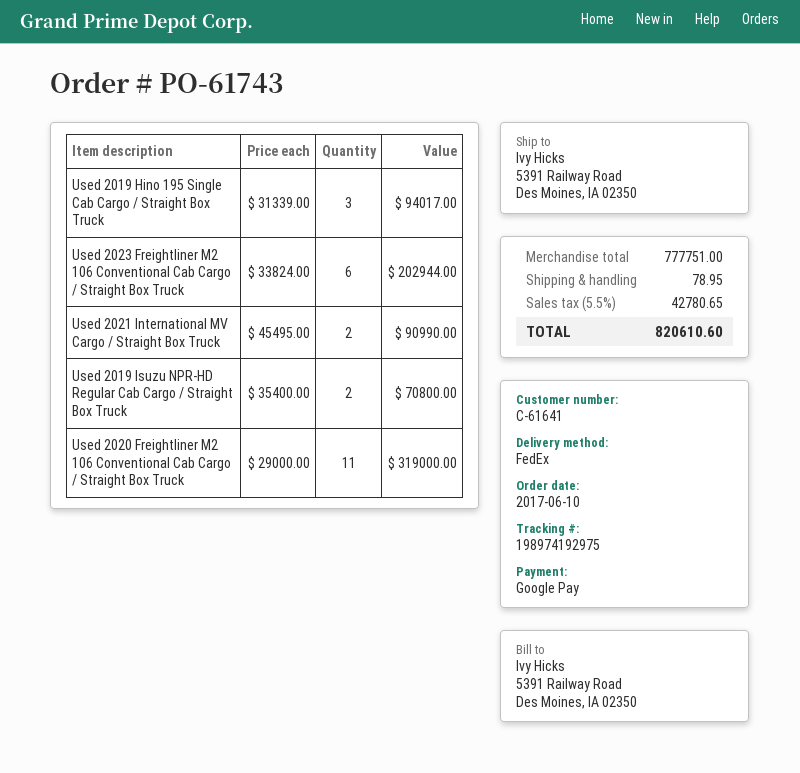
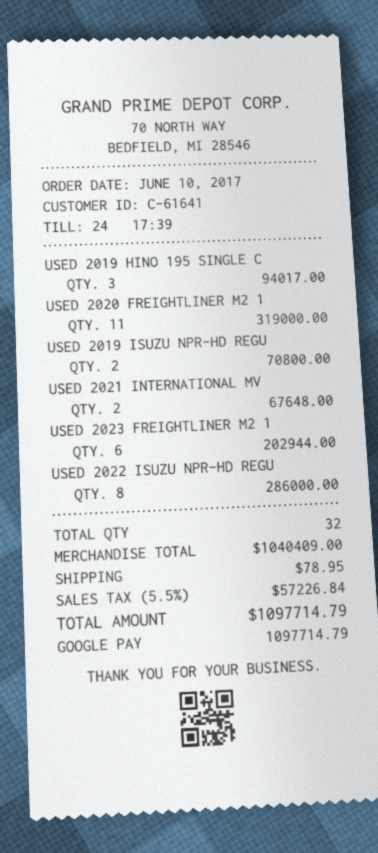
Used 2021 International MV Cargo / Straight Box Truck: 2 for 90990.00 -> 2 for 67648.00
USED 2022 ISUZU NPR-HD REGU: none -> 8 for 286000.00
subtotal: 777751.00 -> 1040409.00
tax: 5.5% = 42780.65 -> 5.5% = 57226.84
total: 820610.60 -> 1097714.79

